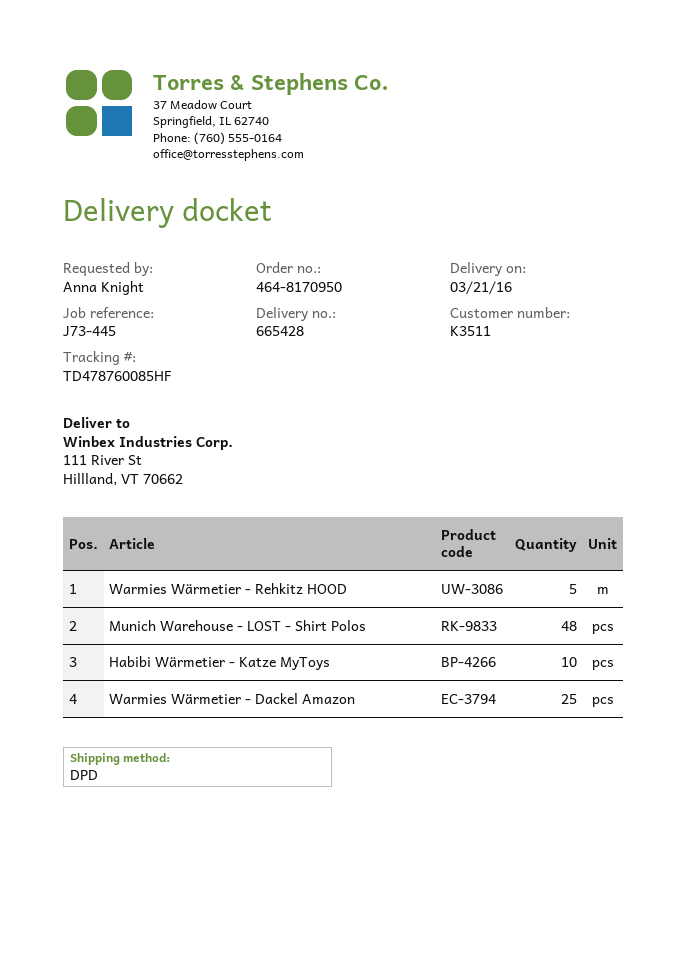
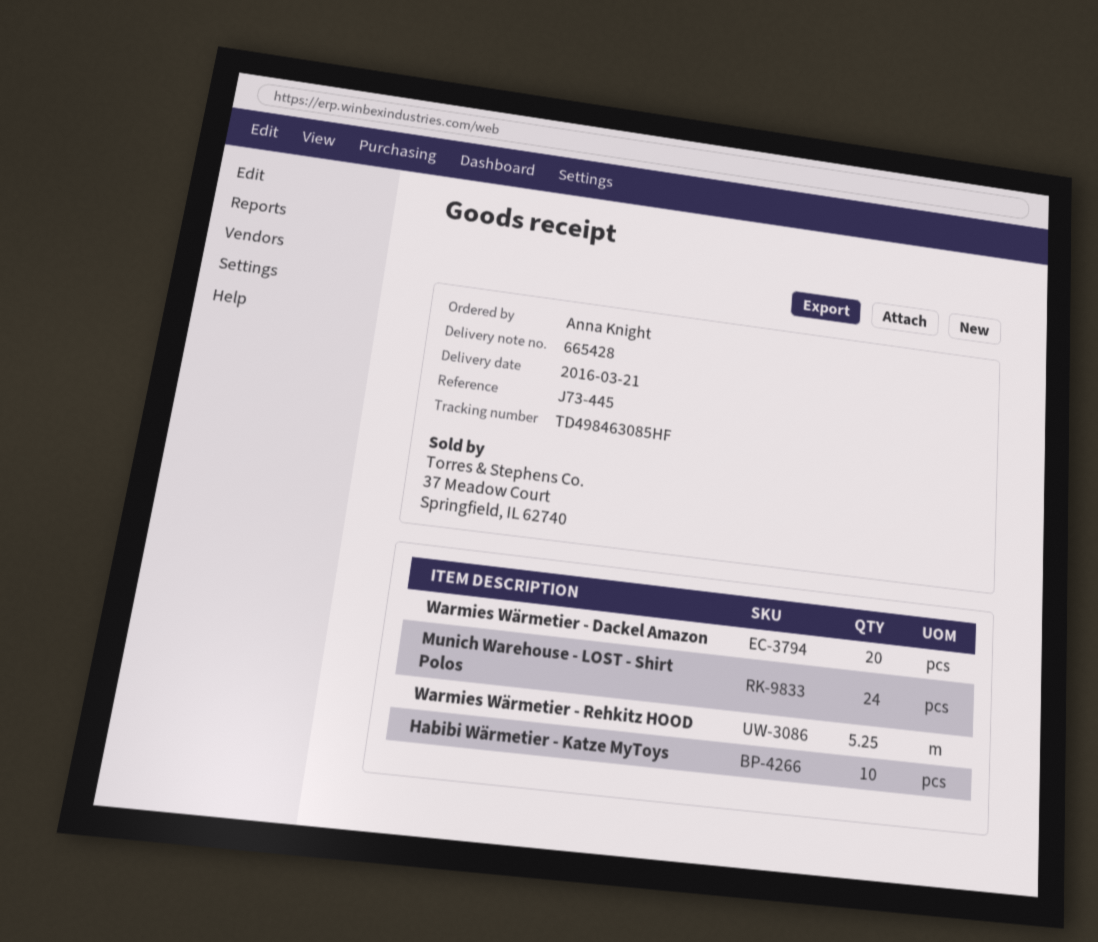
tracking number: TD478760085HF -> TD498463085HF
Warmies Wärmetier - Rehkitz HOOD: 5 -> 5.25
Munich Warehouse - LOST - Shirt Polos: 48 -> 24
Warmies Wärmetier - Dackel Amazon: 25 -> 20

